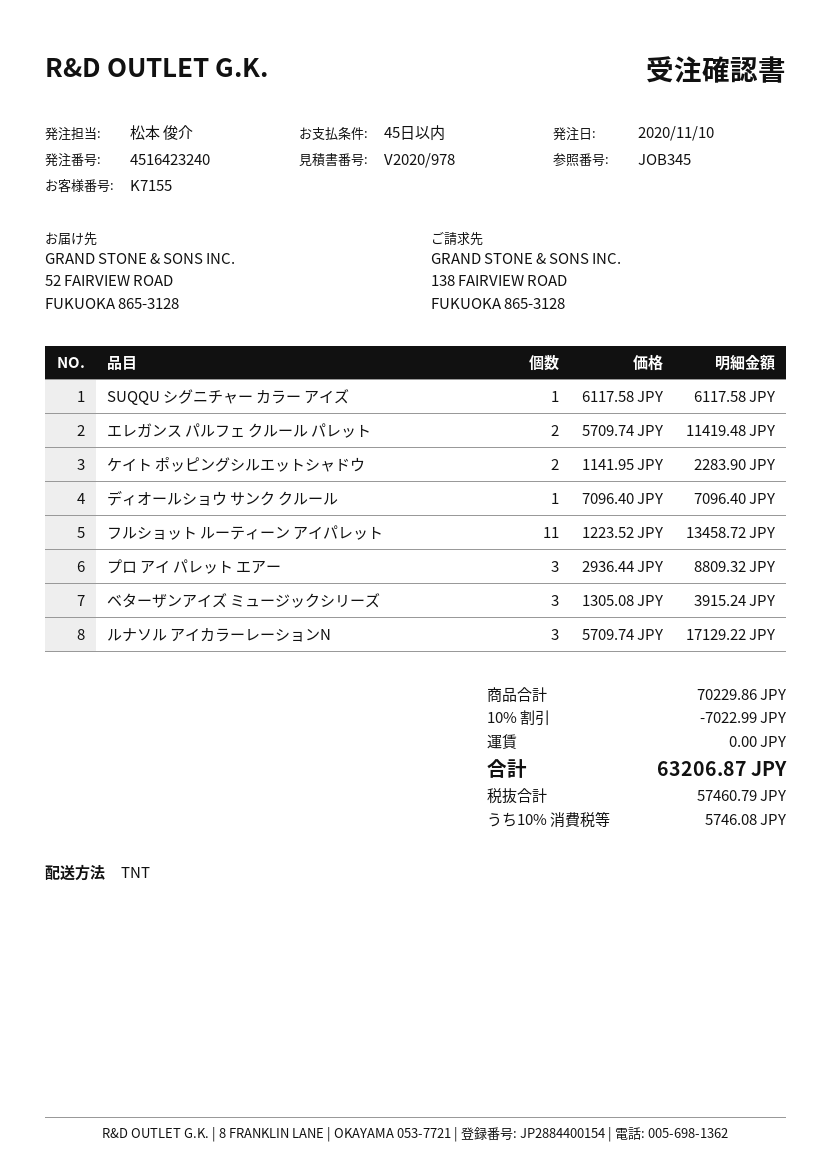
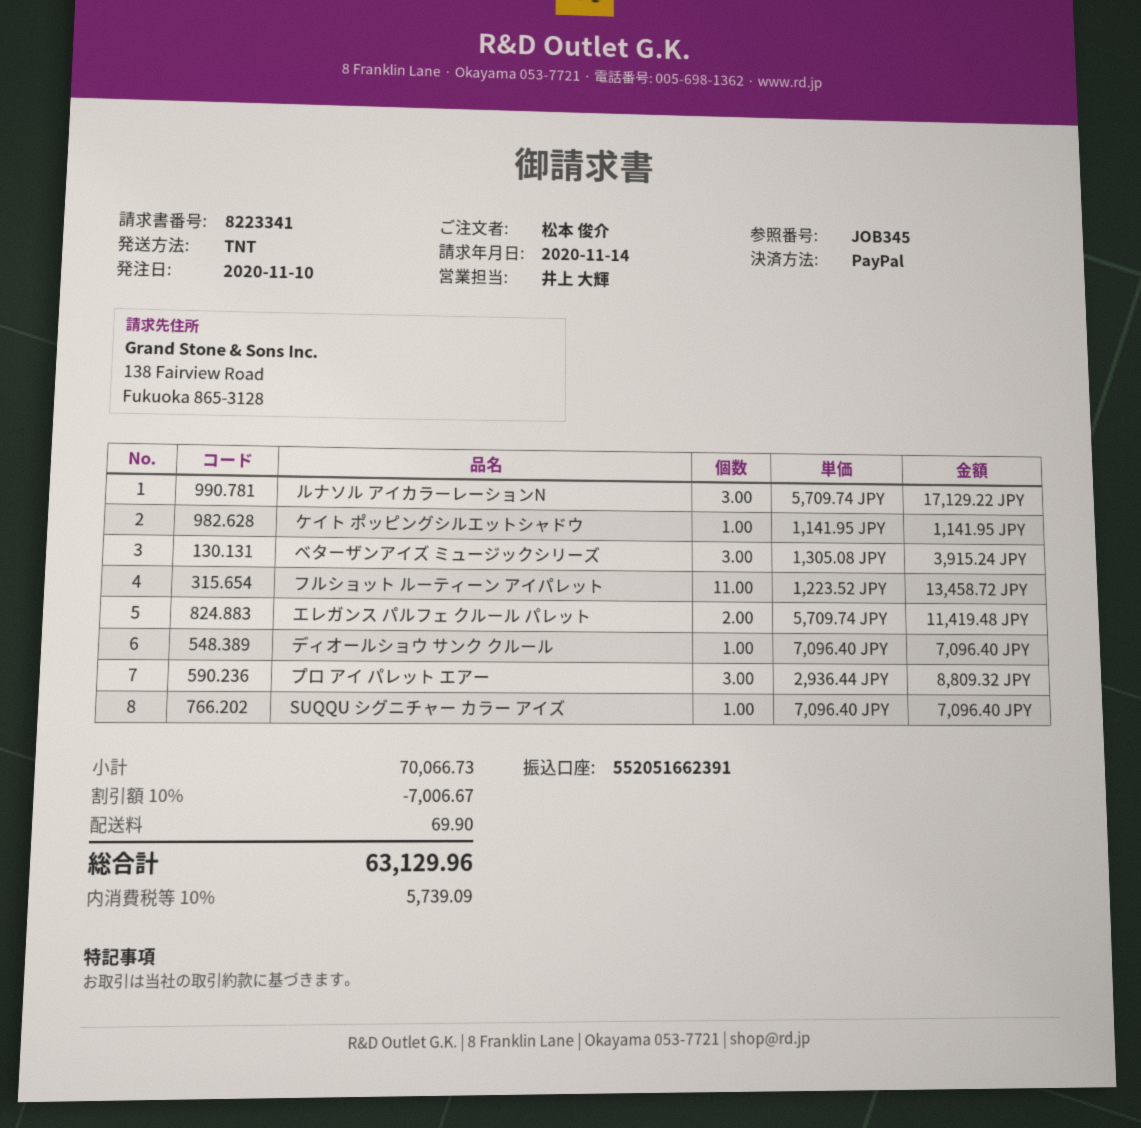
SUQQU シグニチャー カラー アイズ: 1 x 6117.58 = 6117.58 -> 1 x 7096.40 = 7096.40
ケイト ポッピングシルエットシャドウ: 2 x 1141.95 = 2283.90 -> 1 x 1141.95 = 1141.95
subtotal: 70229.86 -> 70066.73
discount: 10% = 7022.99 -> 10% = 7006.67
shipping: 0.00 -> 69.90
tax: 10% = 5746.08 -> 10% = 5739.09
total: 63206.87 -> 63129.96

